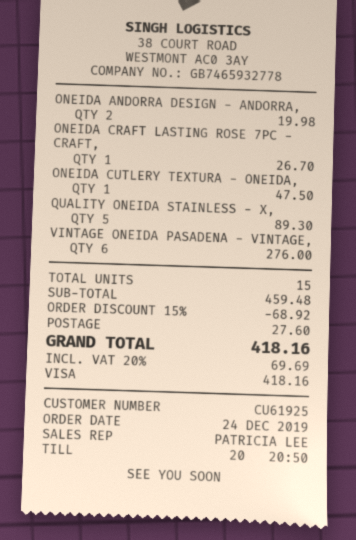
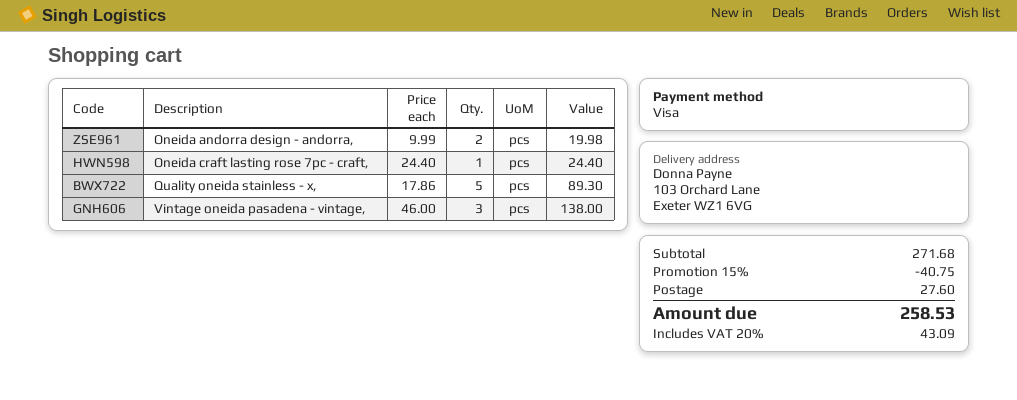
ONEIDA CRAFT LASTING ROSE 7PC - CRAFT,: 1 for 26.70 -> 1 for 24.40
ONEIDA CUTLERY TEXTURA - ONEIDA,: 1 for 47.50 -> none
VINTAGE ONEIDA PASADENA - VINTAGE,: 6 for 276.00 -> 3 for 138.00
subtotal: 459.48 -> 271.68
discount: 15% = 68.92 -> 15% = 40.75
tax: 20% = 69.69 -> 20% = 43.09
total: 418.16 -> 258.53

